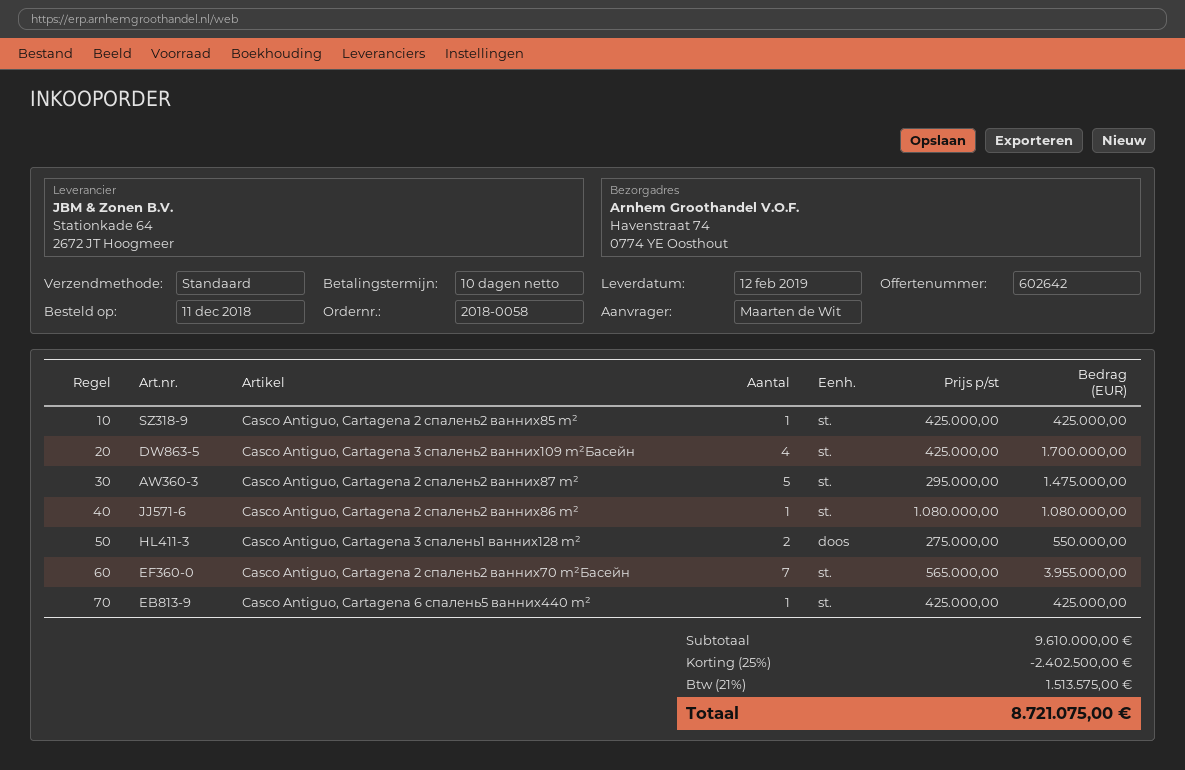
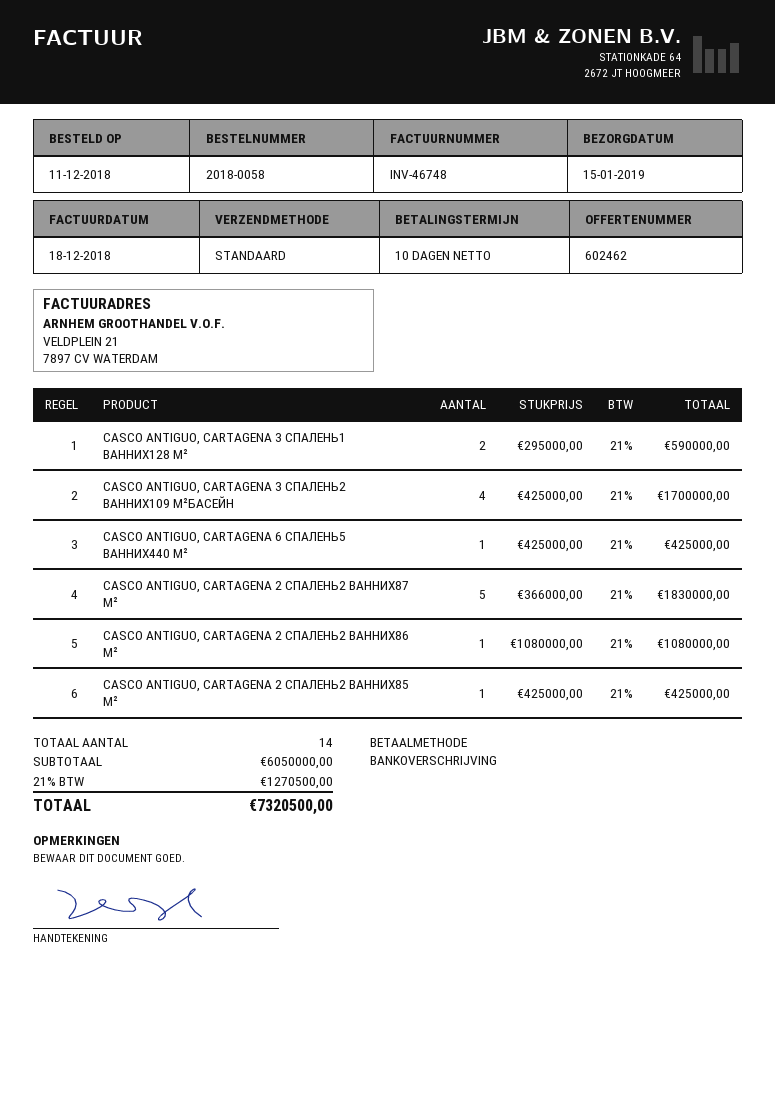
quote number: 602642 -> 602462
delivery date: 2019-02-12 -> 2019-01-15
Casco Antiguo, Cartagena 2 спалень2 ванних87 m²: 5 x 295000.00 = 1475000.00 -> 5 x 366000.00 = 1830000.00
Casco Antiguo, Cartagena 3 спалень1 ванних128 m²: 2 x 275000.00 = 550000.00 -> 2 x 295000.00 = 590000.00
Casco Antiguo, Cartagena 2 спалень2 ванних70 m²Басейн: 7 x 565000.00 = 3955000.00 -> none
subtotal: 9610000.00 -> 6050000.00
discount: 25% = 2402500.00 -> none
tax: 21% = 1513575.00 -> 21% = 1270500.00
total: 8721075.00 -> 7320500.00

